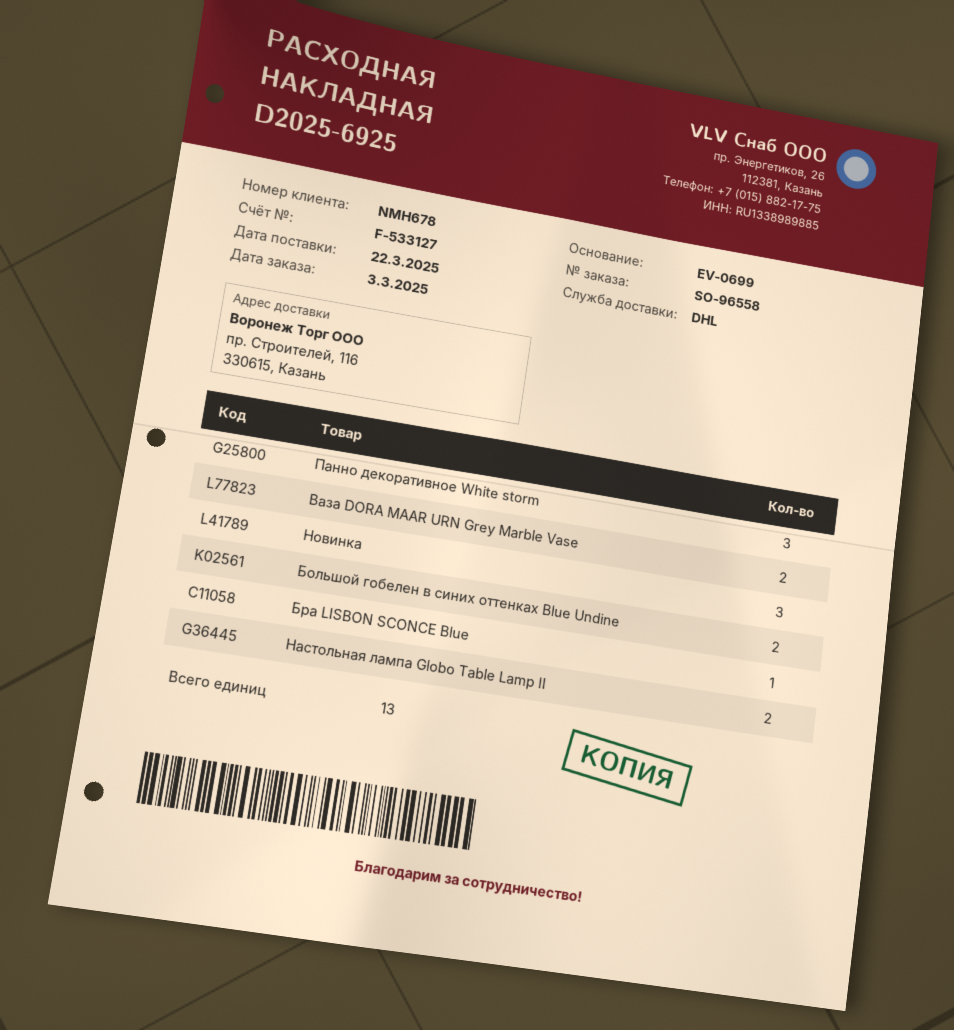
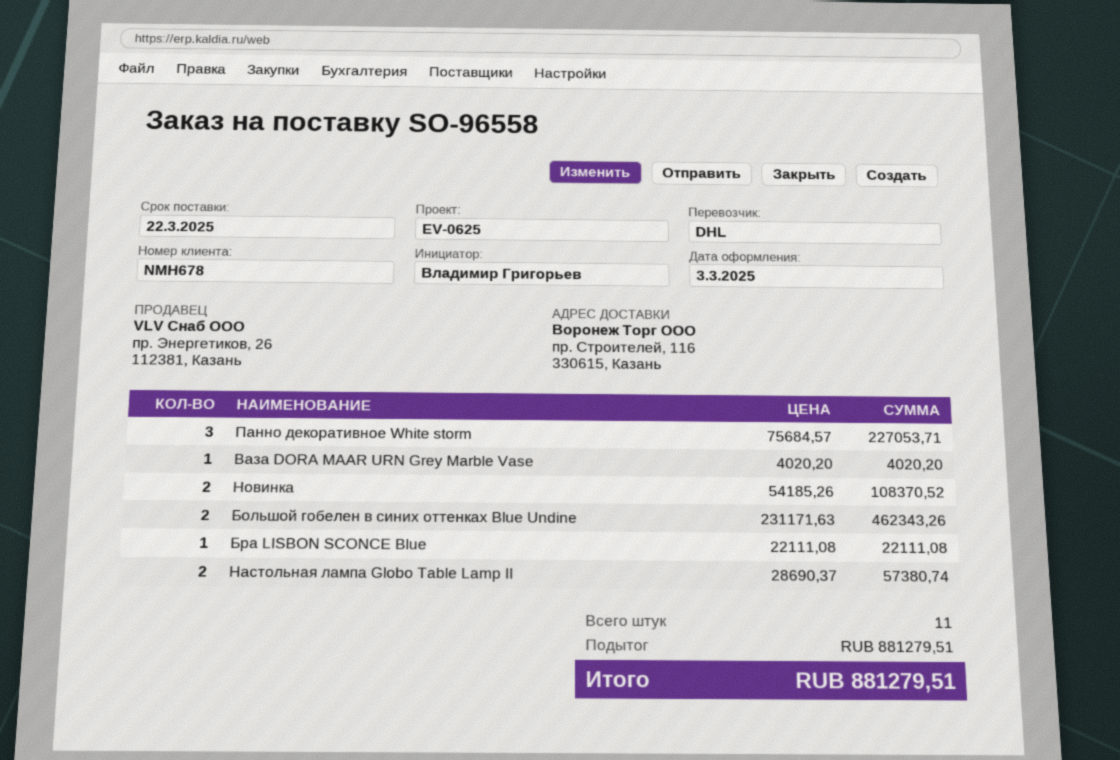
reference: EV-0699 -> EV-0625
Ваза DORA MAAR URN Grey Marble Vase: 2 -> 1
Новинка: 3 -> 2
total quantity: 13 -> 11

